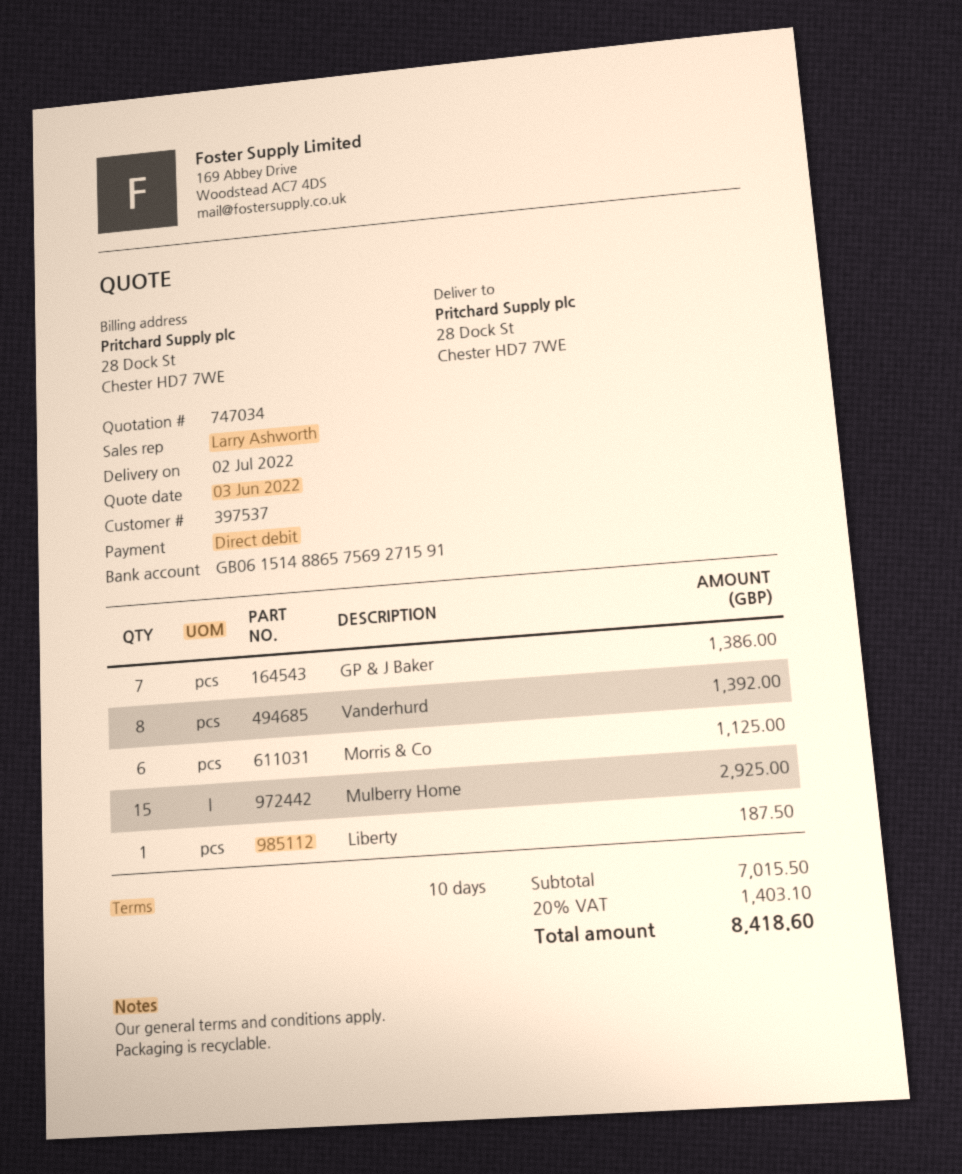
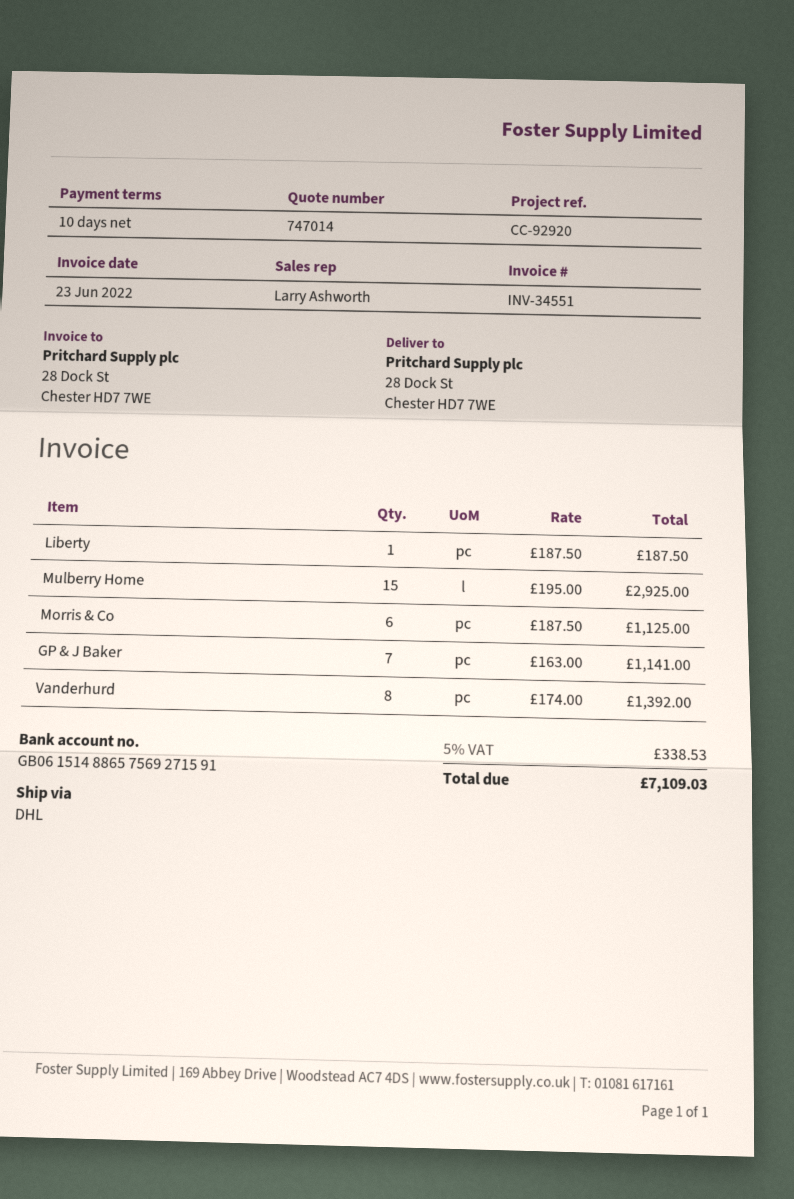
quote number: 747034 -> 747014
GP & J Baker: 7 for 1386.00 -> 7 for 1141.00
tax: 20% = 1403.10 -> 5% = 338.53
total: 8418.60 -> 7109.03

